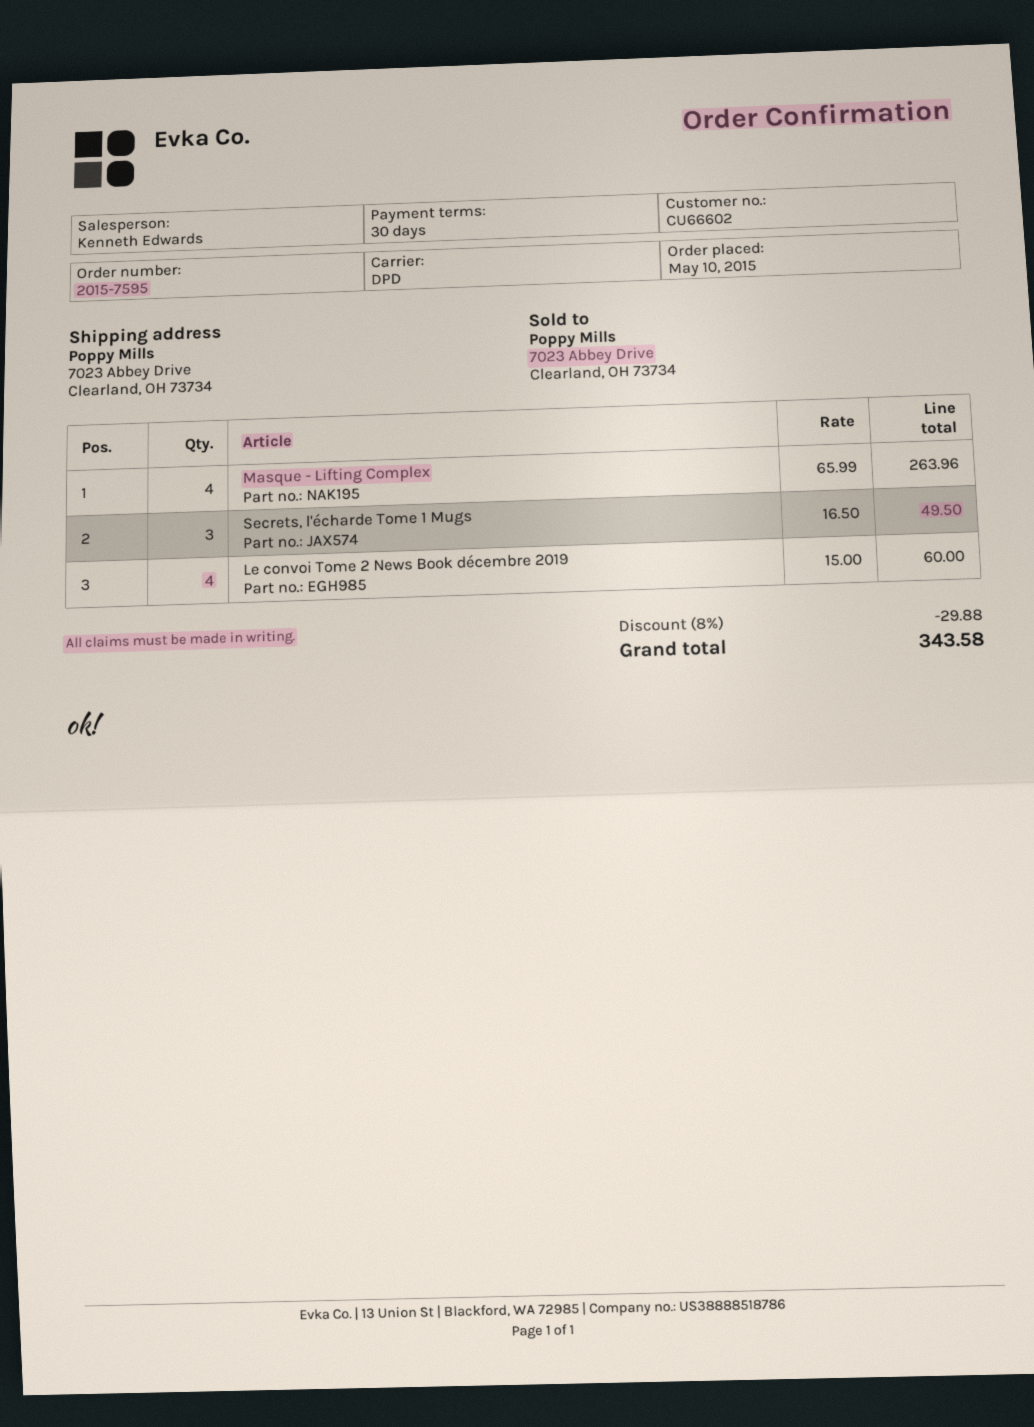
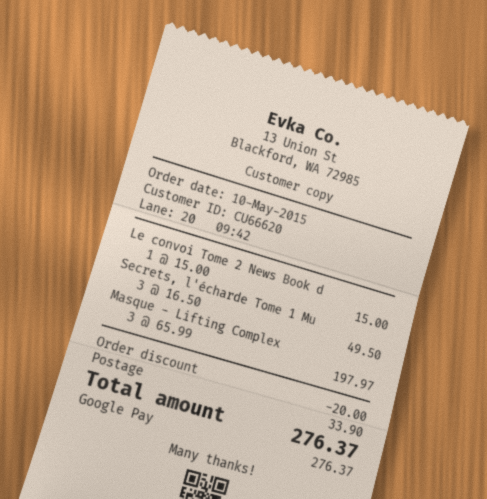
customer number: CU66602 -> CU66620
Masque - Lifting Complex: 4 x 65.99 = 263.96 -> 3 x 65.99 = 197.97
Le convoi Tome 2 News Book décembre 2019: 4 x 15.00 = 60.00 -> 1 x 15.00 = 15.00
discount: 29.88 -> 20.00
shipping: none -> 33.90
total: 343.58 -> 276.37

